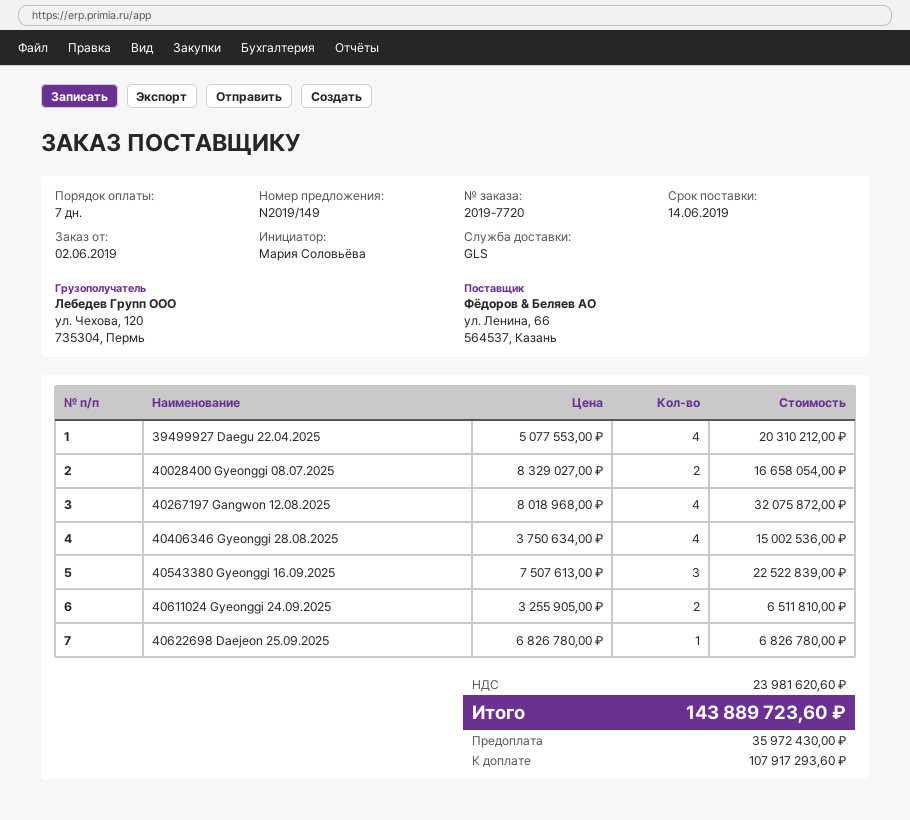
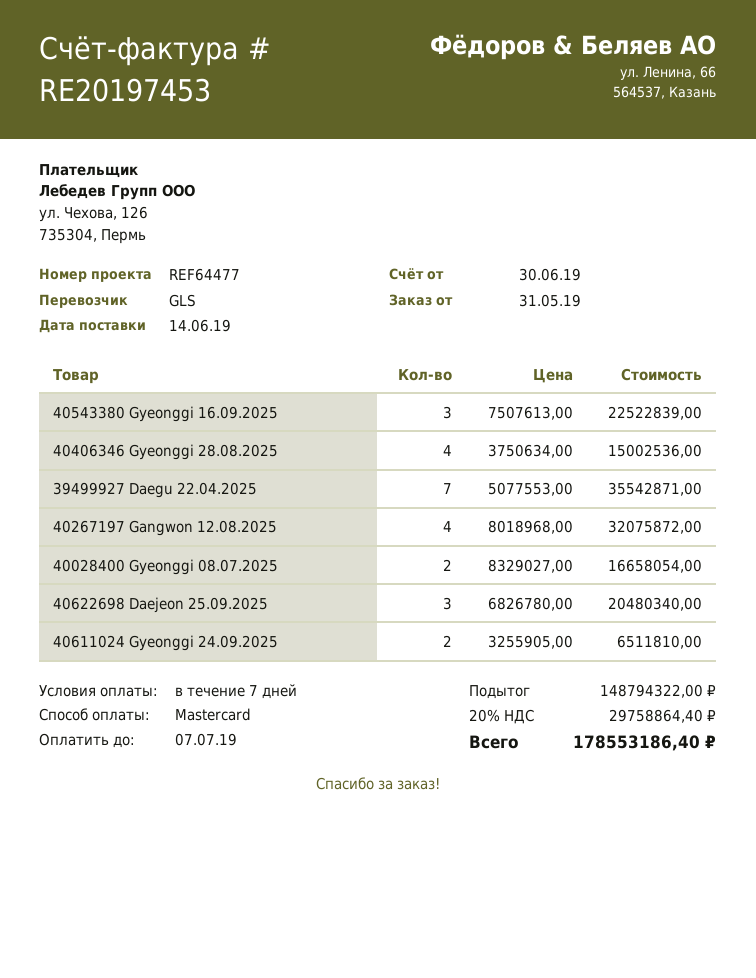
order date: 2019-06-02 -> 2019-05-31
39499927 Daegu 22.04.2025: 4 x 5077553.00 = 20310212.00 -> 7 x 5077553.00 = 35542871.00
40622698 Daejeon 25.09.2025: 1 x 6826780.00 = 6826780.00 -> 3 x 6826780.00 = 20480340.00
tax: 23981620.60 -> 29758864.40
total: 143889723.60 -> 178553186.40

